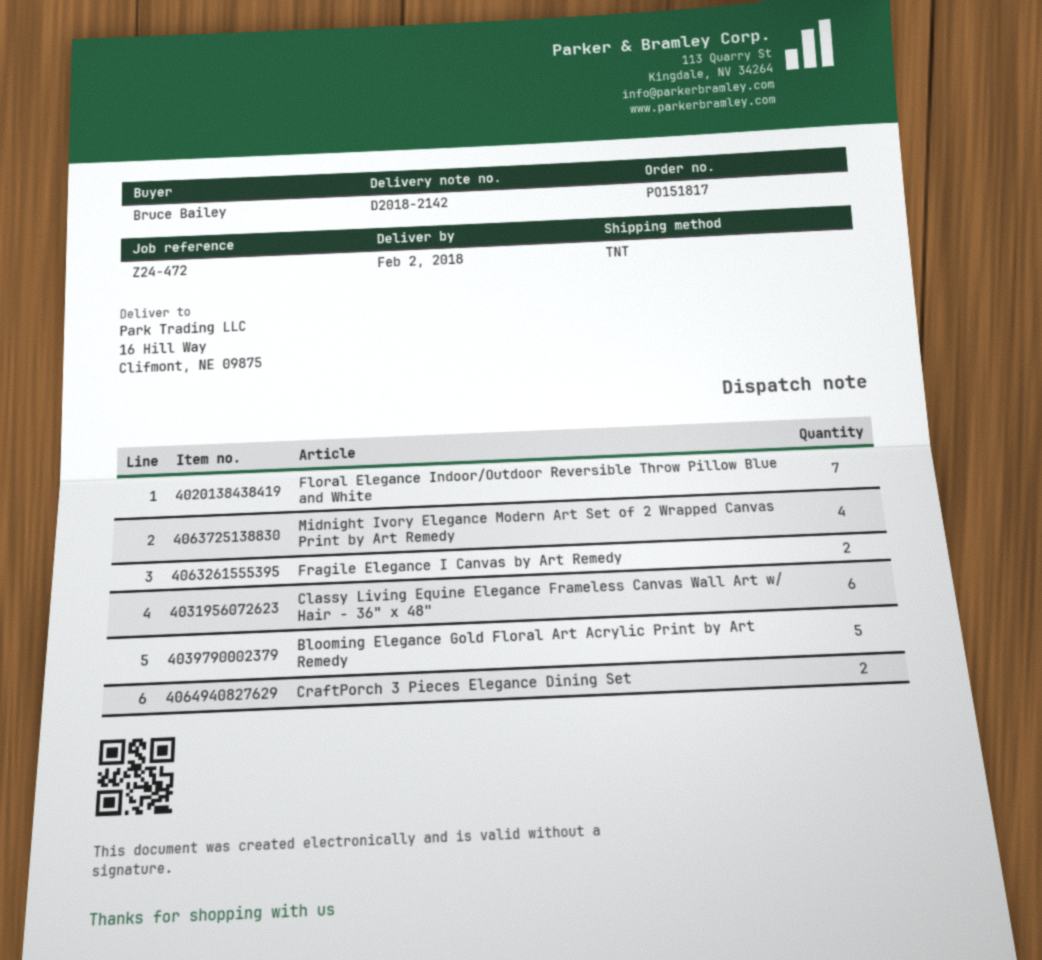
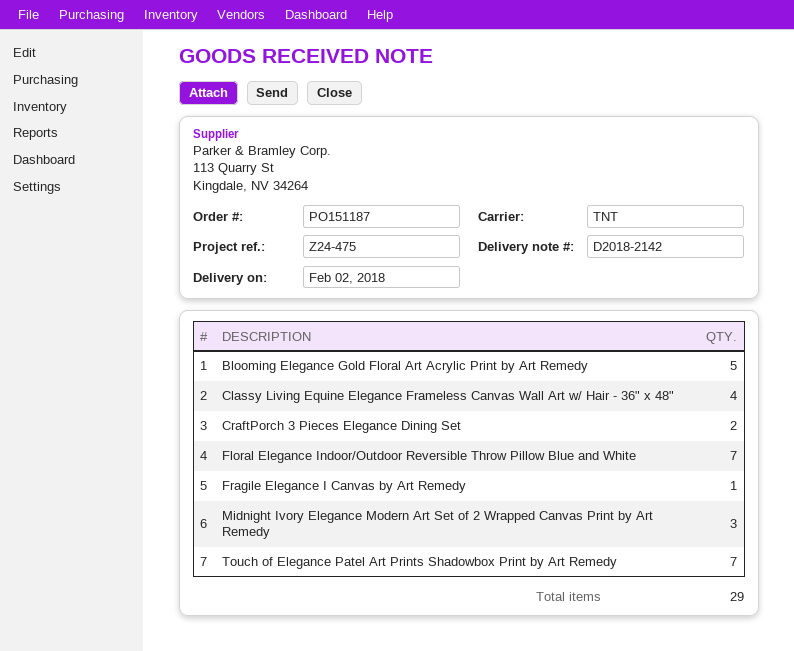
order number: PO151817 -> PO151187
reference: Z24-472 -> Z24-475
Midnight Ivory Elegance Modern Art Set of 2 Wrapped Canvas Print by Art Remedy: 4 -> 3
Fragile Elegance I Canvas by Art Remedy: 2 -> 1
Classy Living Equine Elegance Frameless Canvas Wall Art w/ Hair - 36" x 48": 6 -> 4
Touch of Elegance Patel Art Prints Shadowbox Print by Art Remedy: none -> 7

